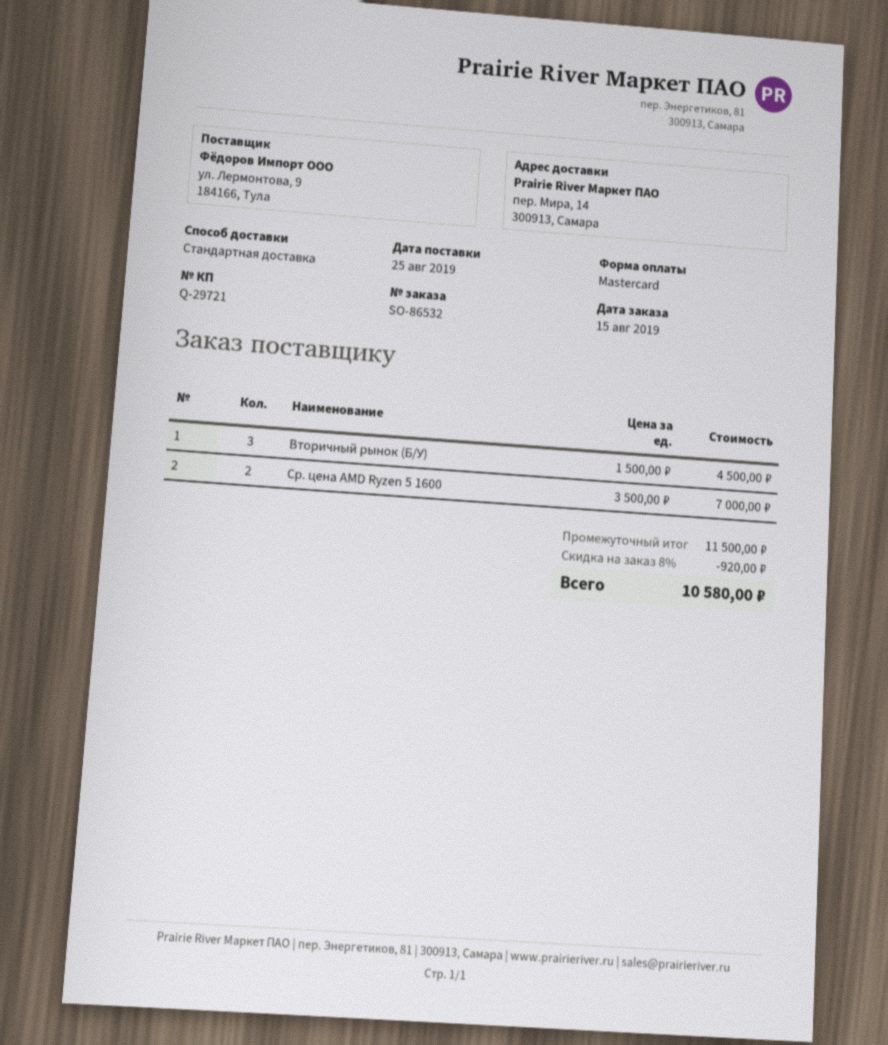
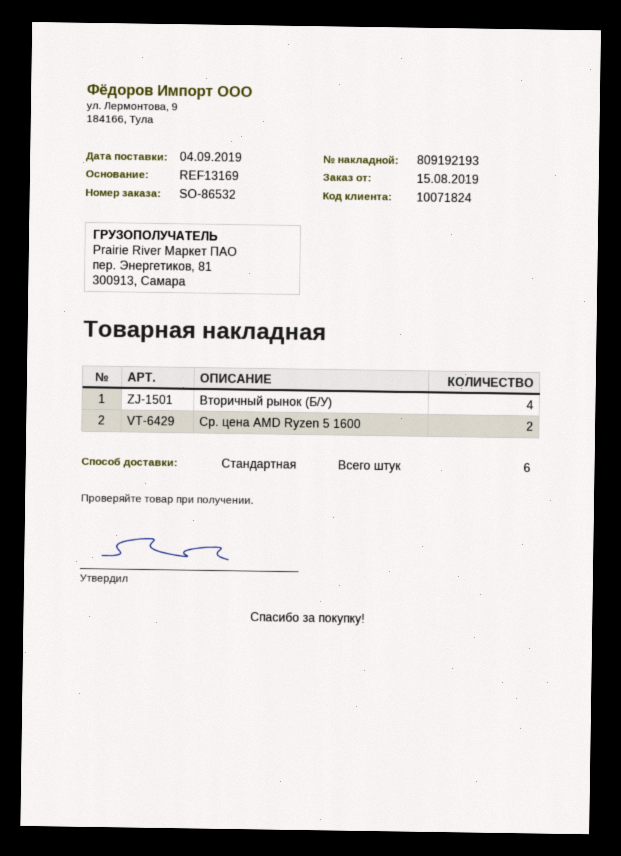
delivery date: 2019-08-25 -> 2019-09-04
ship to: пер. Мира, 14, 300913, Самара -> пер. Энергетиков, 81, 300913, Самара
Вторичный рынок (Б/У): 3 -> 4

